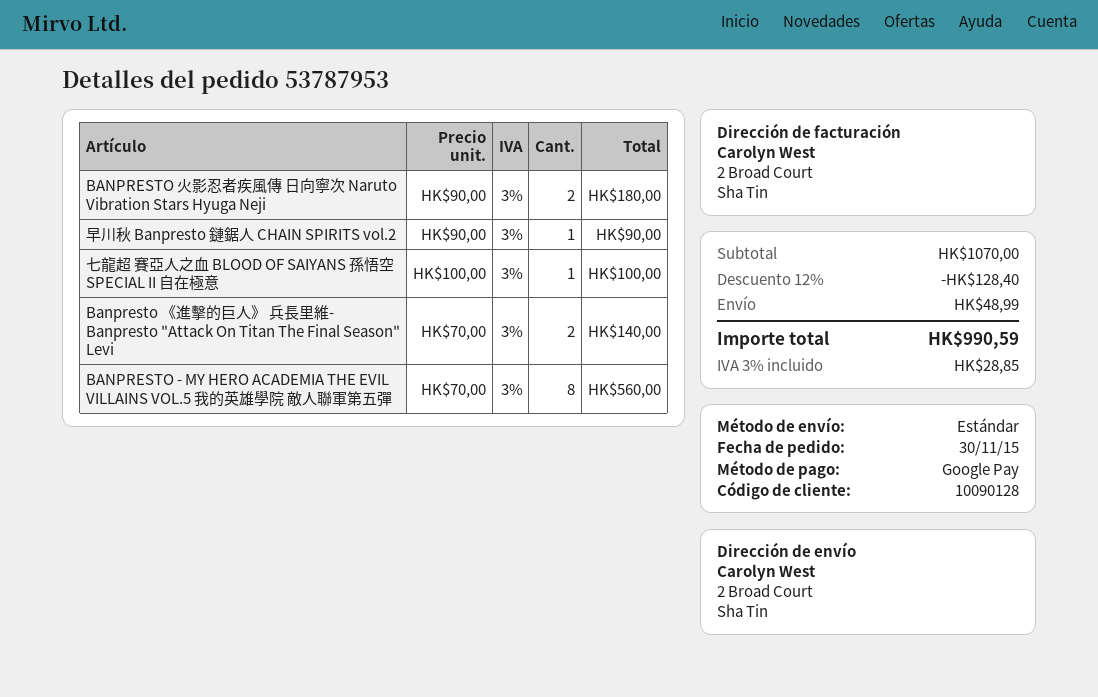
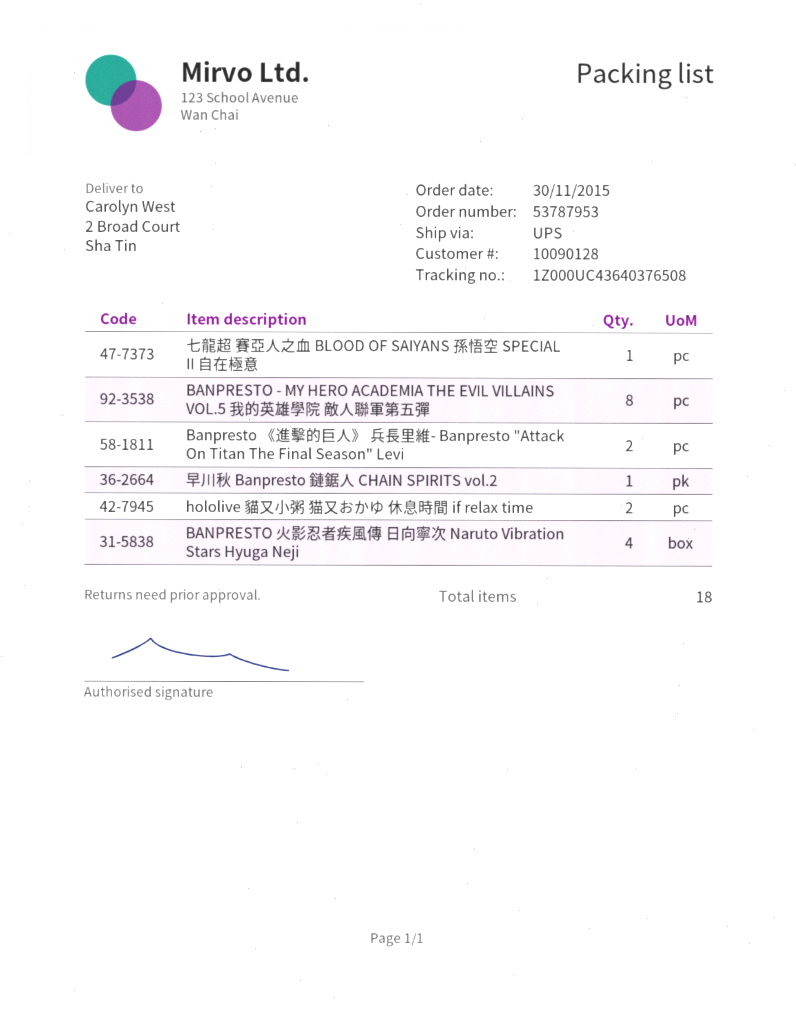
shipping method: standard -> UPS
BANPRESTO 火影忍者疾風傳 日向寧次 Naruto Vibration Stars Hyuga Neji: 2 -> 4
hololive 貓又小粥 猫又おかゆ 休息時間 if relax time: none -> 2

